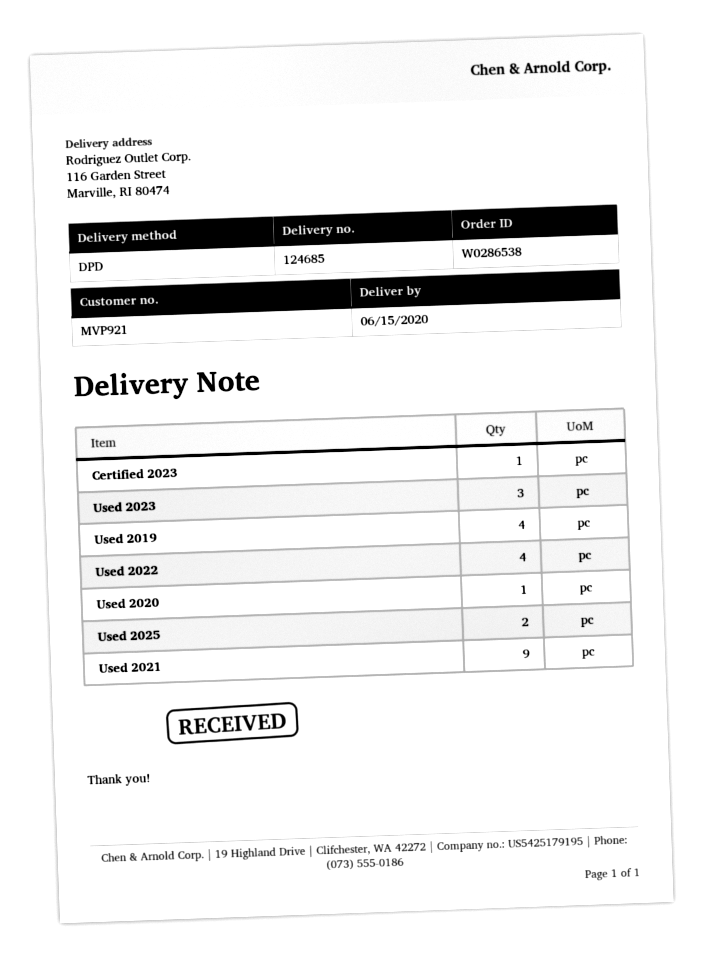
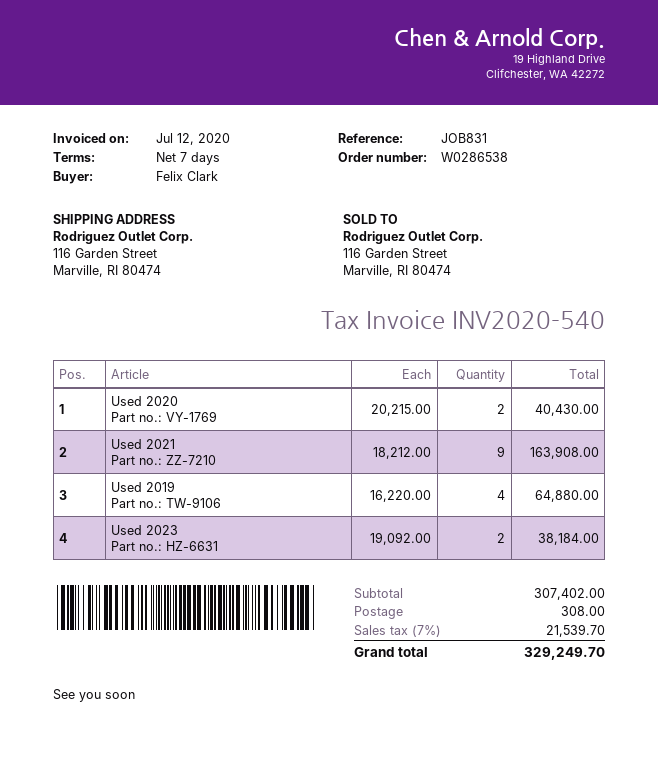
Certified 2023: 1 -> none
Used 2023: 3 -> 2
Used 2022: 4 -> none
Used 2020: 1 -> 2
Used 2025: 2 -> none

